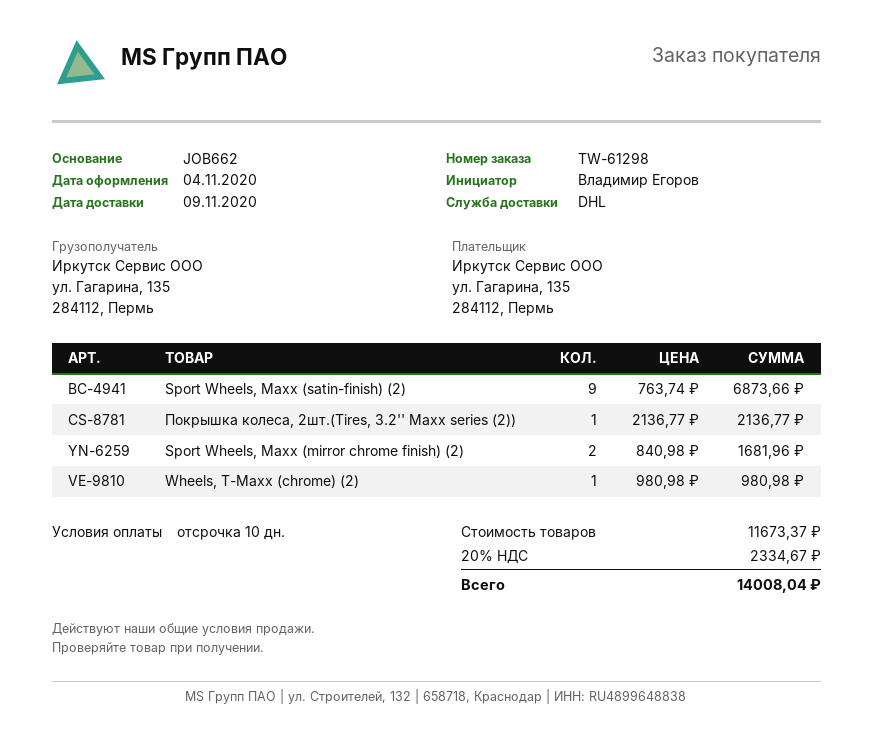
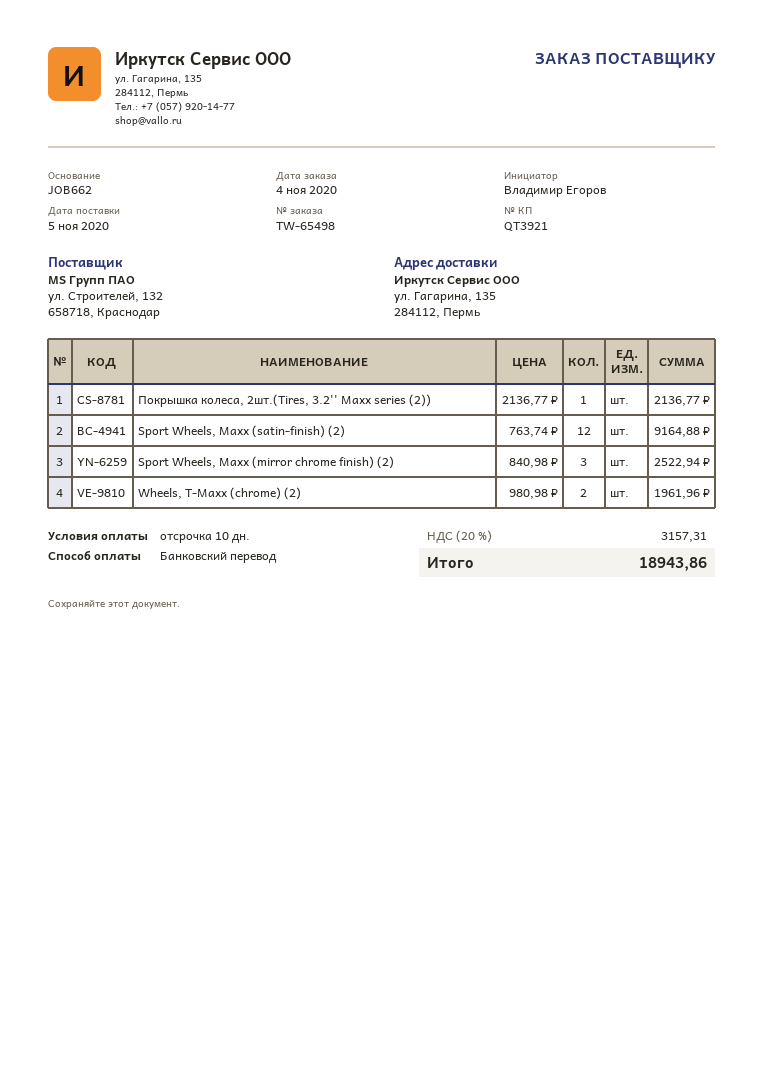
order number: TW-61298 -> TW-65498
delivery date: 2020-11-09 -> 2020-11-05
Sport Wheels, Maxx (satin-finish) (2): 9 x 763.74 = 6873.66 -> 12 x 763.74 = 9164.88
Sport Wheels, Maxx (mirror chrome finish) (2): 2 x 840.98 = 1681.96 -> 3 x 840.98 = 2522.94
Wheels, T-Maxx (chrome) (2): 1 x 980.98 = 980.98 -> 2 x 980.98 = 1961.96
tax: 20% = 2334.67 -> 20% = 3157.31
total: 14008.04 -> 18943.86

